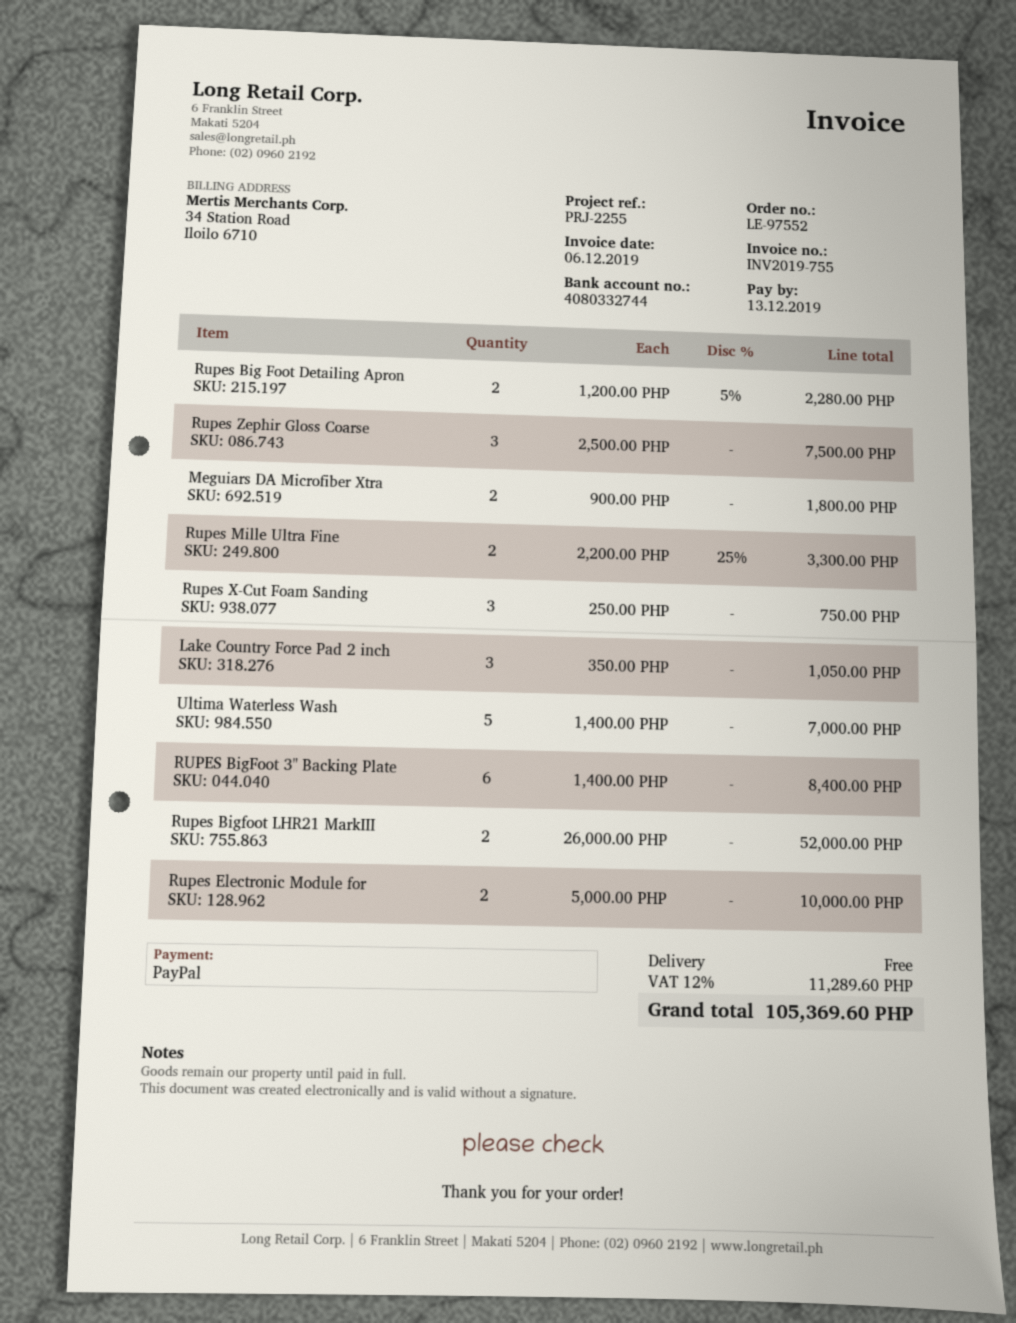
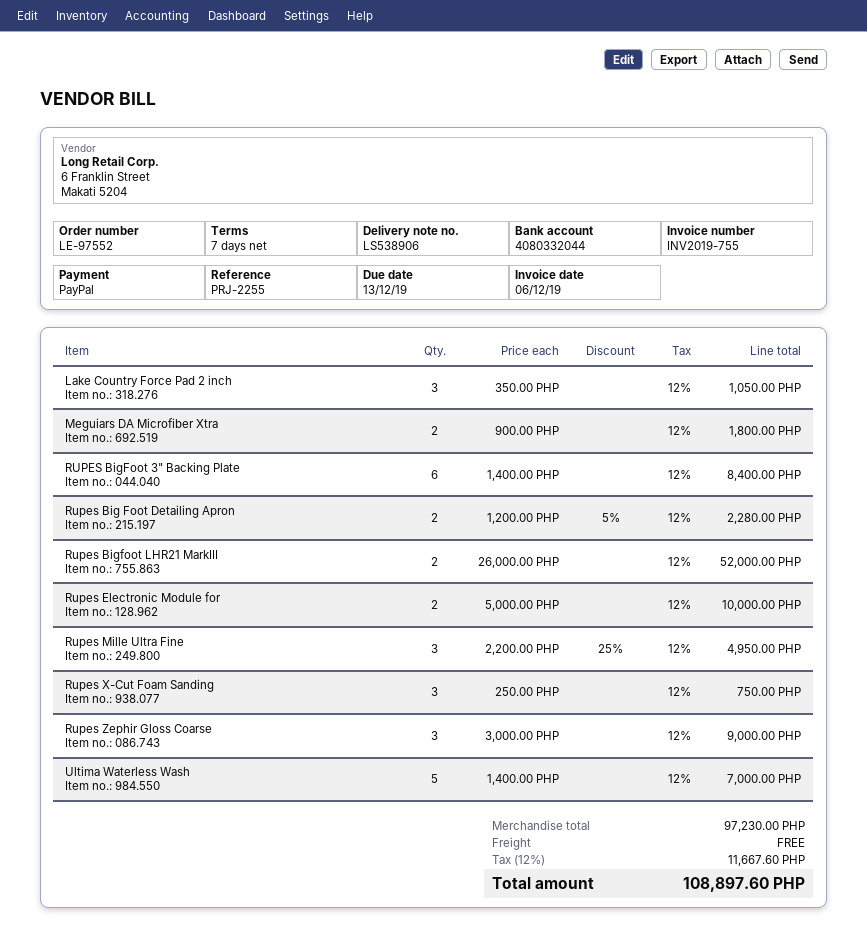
bank account: 4080332744 -> 4080332044
Rupes Zephir Gloss Coarse: 3 x 2500.00 = 7500.00 -> 3 x 3000.00 = 9000.00
Rupes Mille Ultra Fine: 2 x 2200.00 - 25% = 3300.00 -> 3 x 2200.00 - 25% = 4950.00
tax: 12% = 11289.60 -> 12% = 11667.60
total: 105369.60 -> 108897.60

